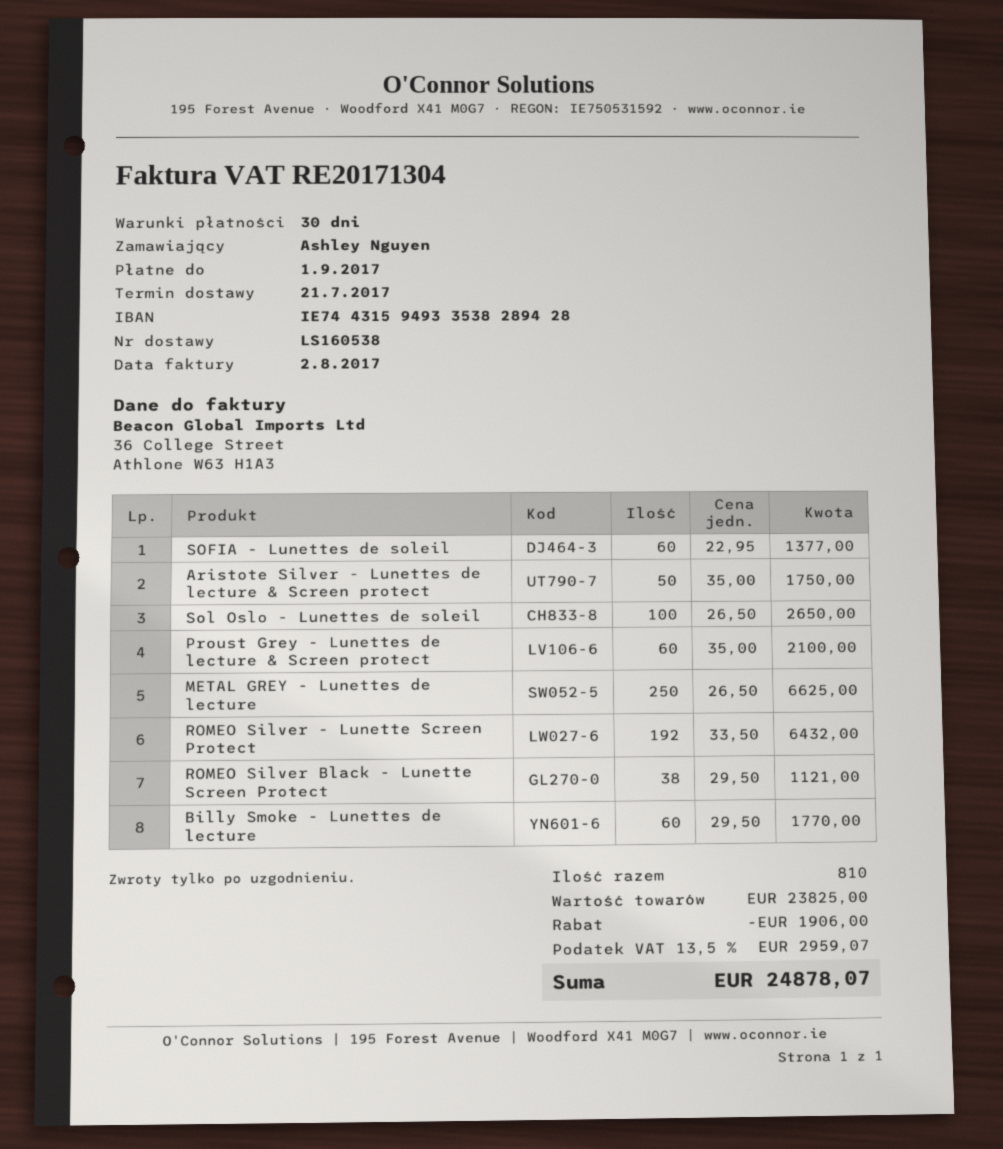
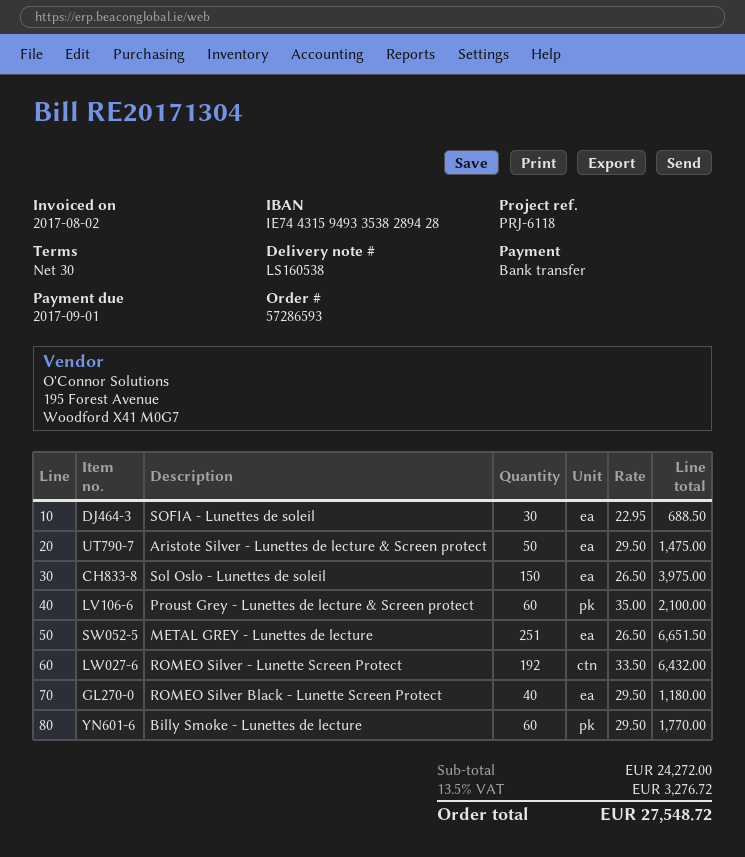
SOFIA - Lunettes de soleil: 60 x 22.95 = 1377.00 -> 30 x 22.95 = 688.50
Aristote Silver - Lunettes de lecture & Screen protect: 50 x 35.00 = 1750.00 -> 50 x 29.50 = 1475.00
Sol Oslo - Lunettes de soleil: 100 x 26.50 = 2650.00 -> 150 x 26.50 = 3975.00
METAL GREY - Lunettes de lecture: 250 x 26.50 = 6625.00 -> 251 x 26.50 = 6651.50
ROMEO Silver Black - Lunette Screen Protect: 38 x 29.50 = 1121.00 -> 40 x 29.50 = 1180.00
subtotal: 23825.00 -> 24272.00
discount: 1906.00 -> none
tax: 13.5% = 2959.07 -> 13.5% = 3276.72
total: 24878.07 -> 27548.72

